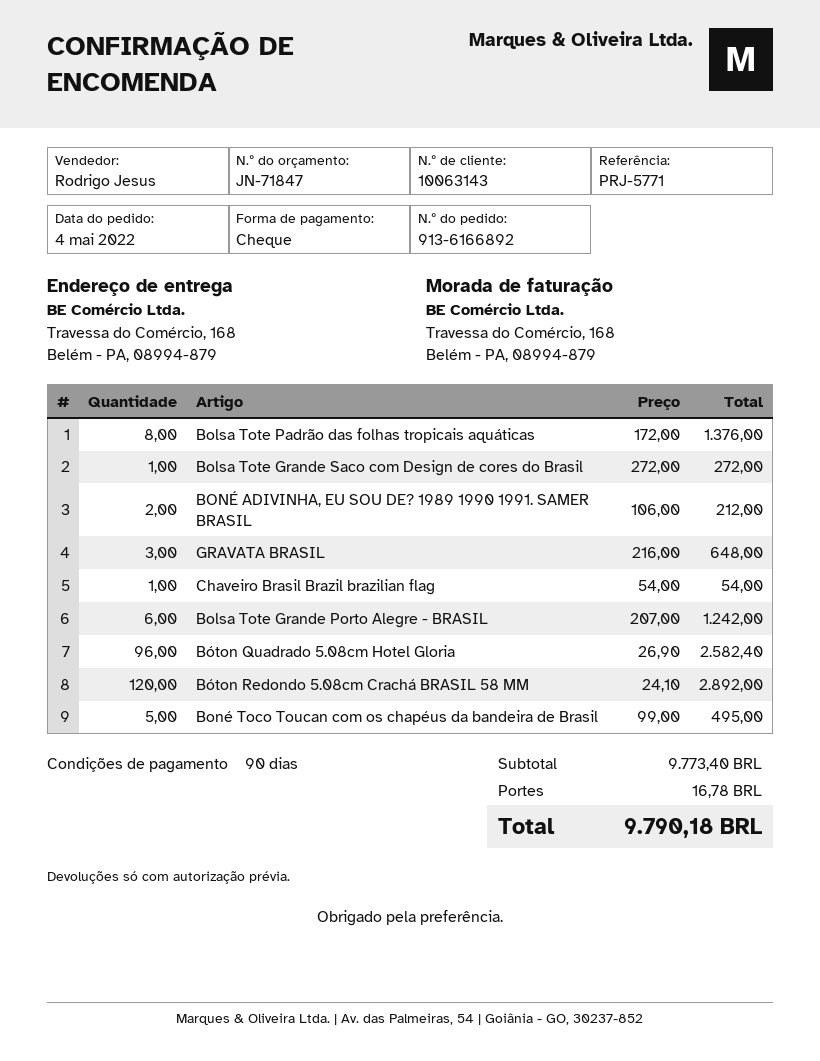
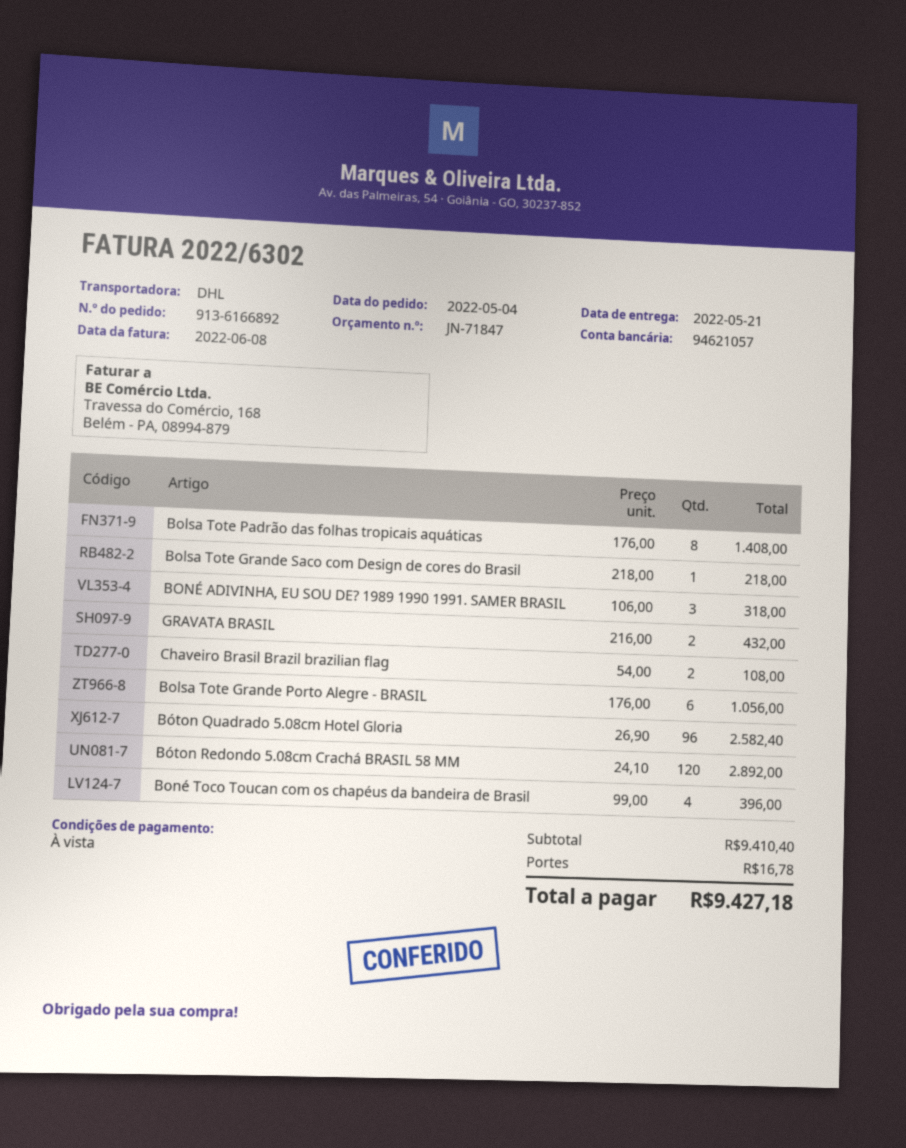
payment terms: 90 days -> on receipt
Bolsa Tote Padrão das folhas tropicais aquáticas: 8 x 172.00 = 1376.00 -> 8 x 176.00 = 1408.00
Bolsa Tote Grande Saco com Design de cores do Brasil: 1 x 272.00 = 272.00 -> 1 x 218.00 = 218.00
BONÉ ADIVINHA, EU SOU DE? 1989 1990 1991. SAMER BRASIL: 2 x 106.00 = 212.00 -> 3 x 106.00 = 318.00
GRAVATA BRASIL: 3 x 216.00 = 648.00 -> 2 x 216.00 = 432.00
Chaveiro Brasil Brazil brazilian flag: 1 x 54.00 = 54.00 -> 2 x 54.00 = 108.00
Bolsa Tote Grande Porto Alegre - BRASIL: 6 x 207.00 = 1242.00 -> 6 x 176.00 = 1056.00
Boné Toco Toucan com os chapéus da bandeira de Brasil: 5 x 99.00 = 495.00 -> 4 x 99.00 = 396.00
subtotal: 9773.40 -> 9410.40
total: 9790.18 -> 9427.18

